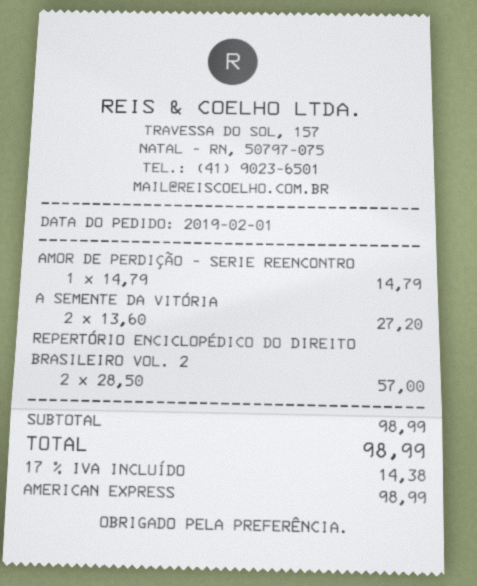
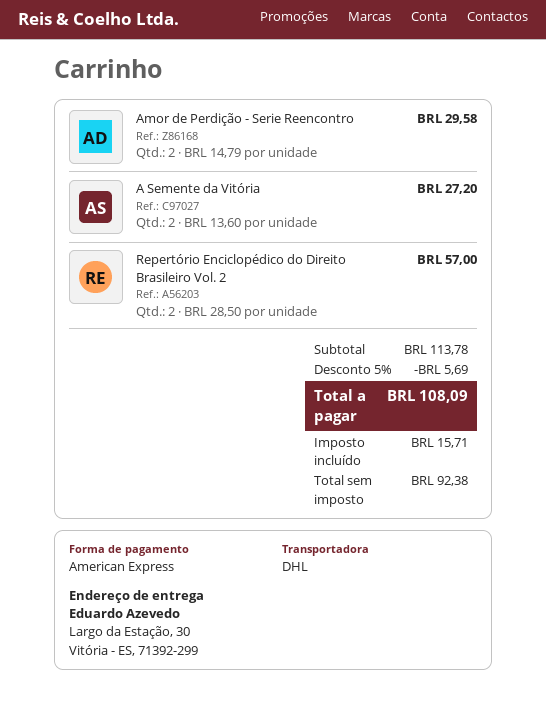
AMOR DE PERDIÇÃO - SERIE REENCONTRO: 1 x 14.79 = 14.79 -> 2 x 14.79 = 29.58
subtotal: 98.99 -> 113.78
discount: none -> 5% = 5.69
tax: 14.38 -> 15.71
total: 98.99 -> 108.09

